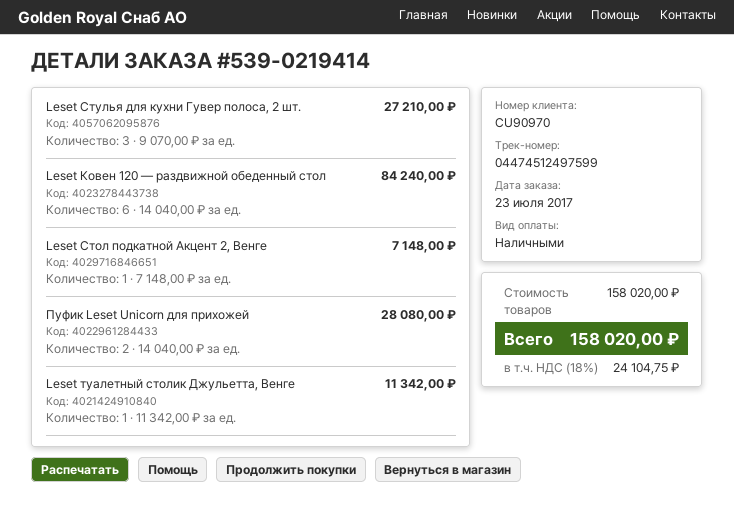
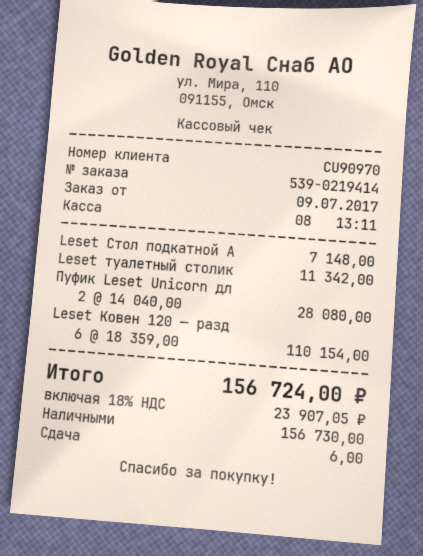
order date: 2017-07-23 -> 2017-07-09
Leset Стулья для кухни Гувер полоса, 2 шт.: 3 x 9070.00 = 27210.00 -> none
Leset Ковен 120 — раздвижной обеденный стол: 6 x 14040.00 = 84240.00 -> 6 x 18359.00 = 110154.00
tax: 18% = 24104.75 -> 18% = 23907.05
total: 158020.00 -> 156724.00

